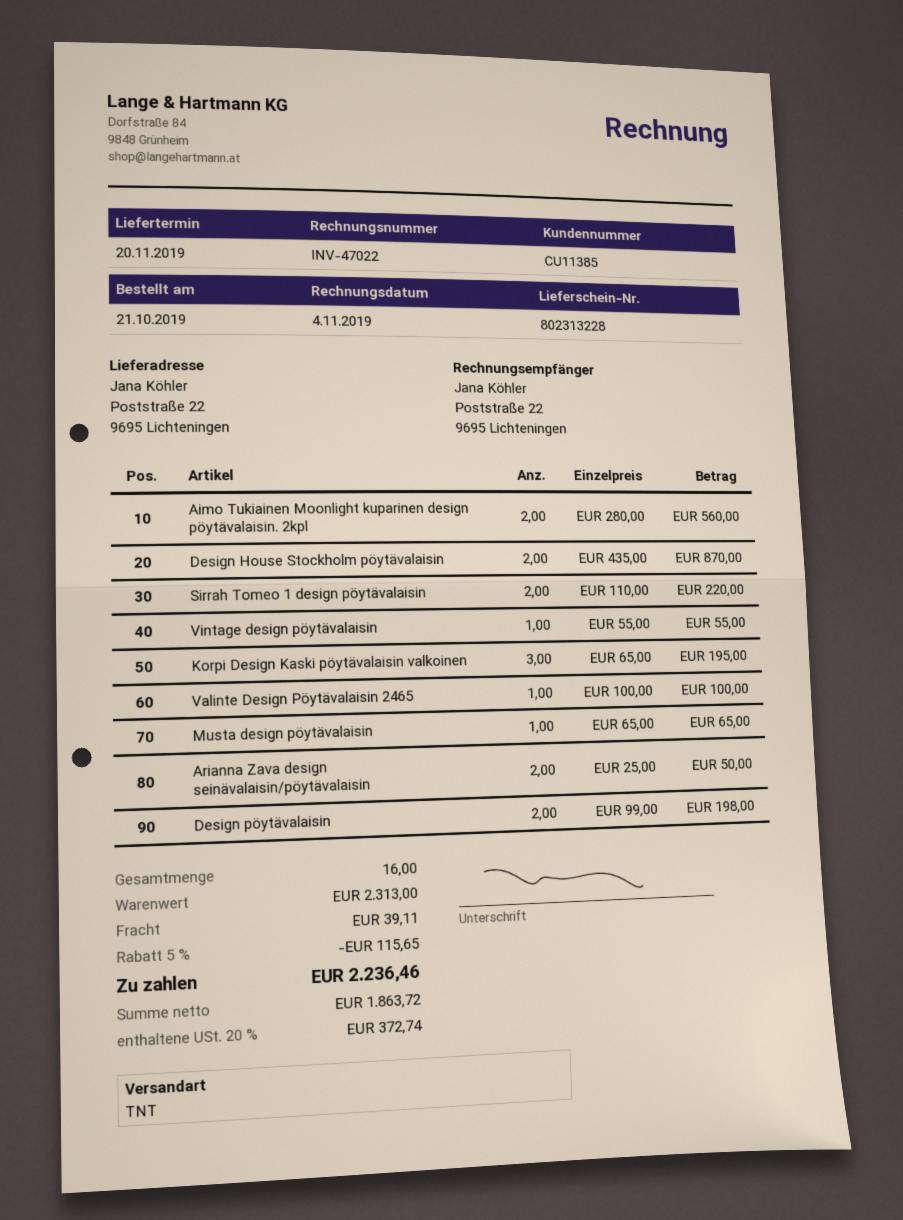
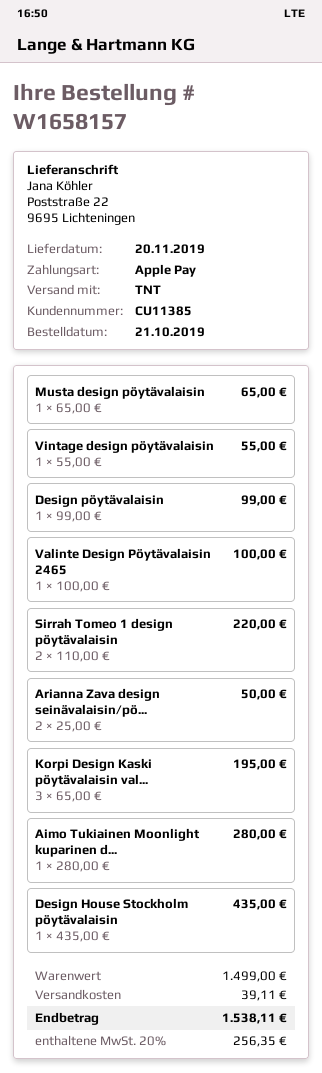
Aimo Tukiainen Moonlight kuparinen design pöytävalaisin. 2kpl: 2 x 280.00 = 560.00 -> 1 x 280.00 = 280.00
Design House Stockholm pöytävalaisin: 2 x 435.00 = 870.00 -> 1 x 435.00 = 435.00
Design pöytävalaisin: 2 x 99.00 = 198.00 -> 1 x 99.00 = 99.00
subtotal: 2313.00 -> 1499.00
discount: 5% = 115.65 -> none
tax: 20% = 372.74 -> 20% = 256.35
total: 2236.46 -> 1538.11

